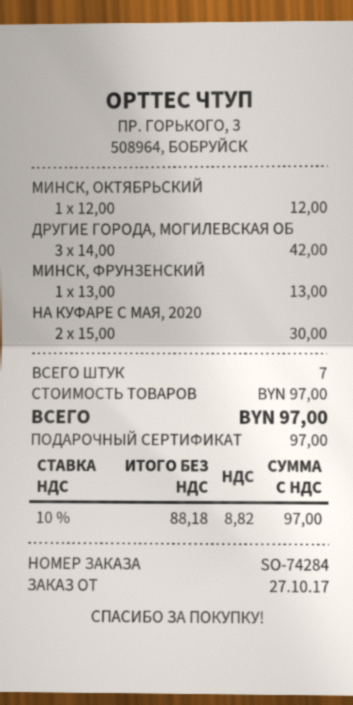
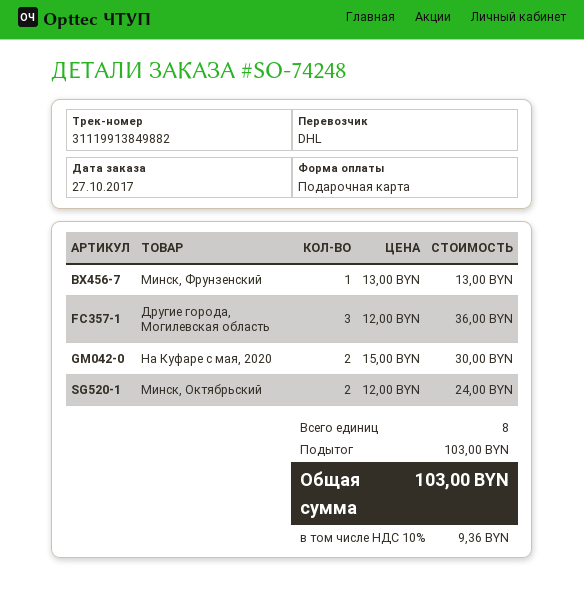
order number: SO-74284 -> SO-74248
МИНСК, ОКТЯБРЬСКИЙ: 1 x 12.00 = 12.00 -> 2 x 12.00 = 24.00
ДРУГИЕ ГОРОДА, МОГИЛЕВСКАЯ ОБ: 3 x 14.00 = 42.00 -> 3 x 12.00 = 36.00
total quantity: 7 -> 8
subtotal: 97.00 -> 103.00
tax: 10% = 8.82 -> 10% = 9.36
total: 97.00 -> 103.00

